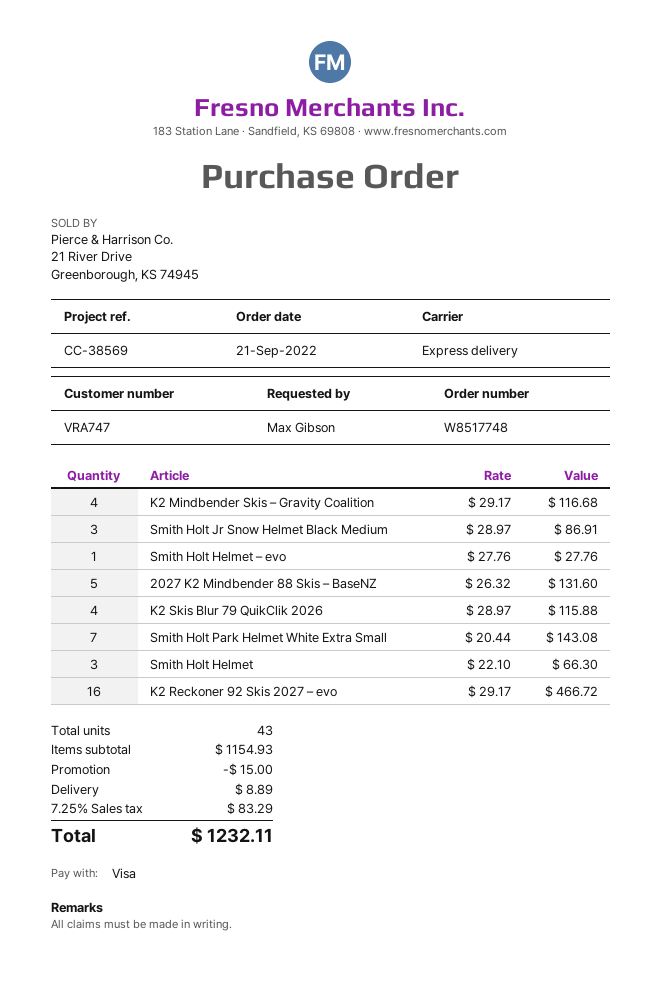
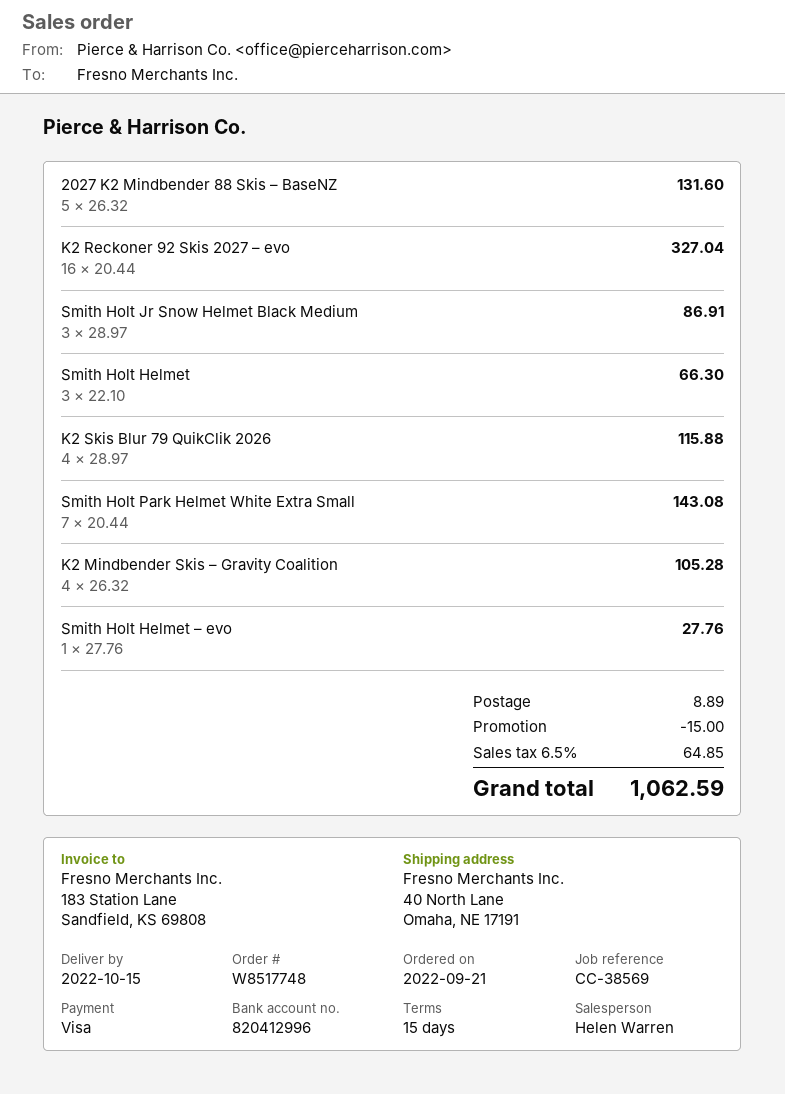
K2 Mindbender Skis – Gravity Coalition: 4 x 29.17 = 116.68 -> 4 x 26.32 = 105.28
K2 Reckoner 92 Skis 2027 – evo: 16 x 29.17 = 466.72 -> 16 x 20.44 = 327.04
tax: 7.25% = 83.29 -> 6.5% = 64.85
total: 1232.11 -> 1062.59

